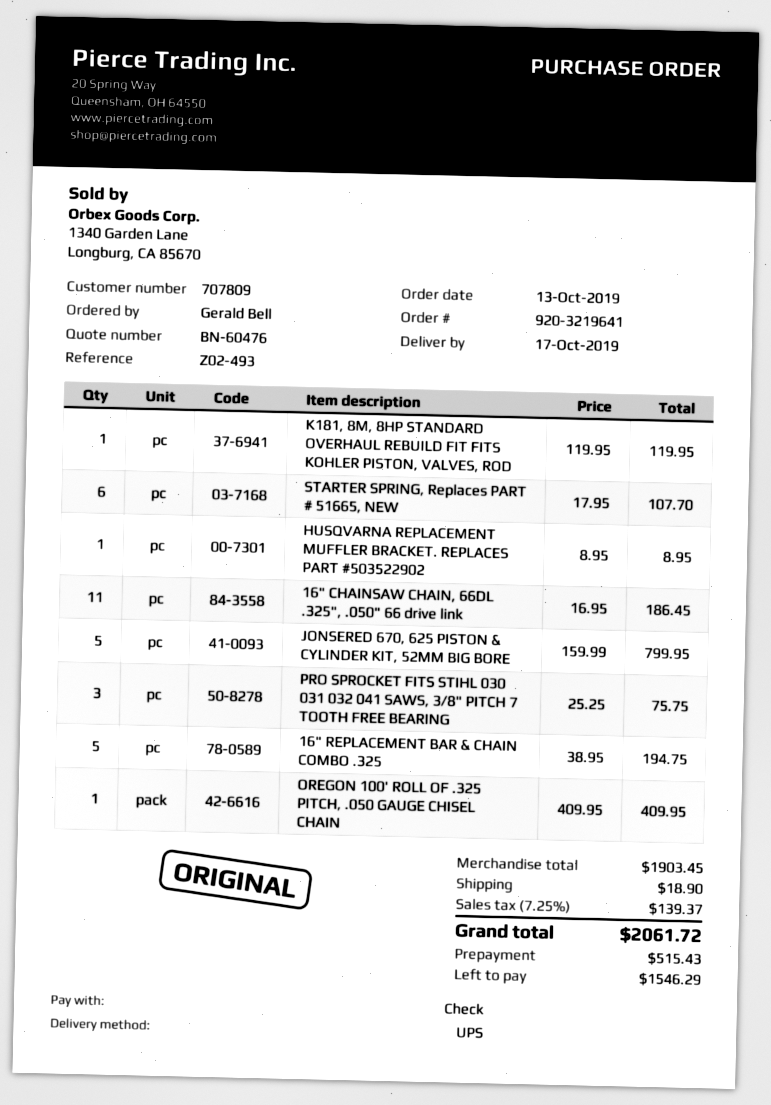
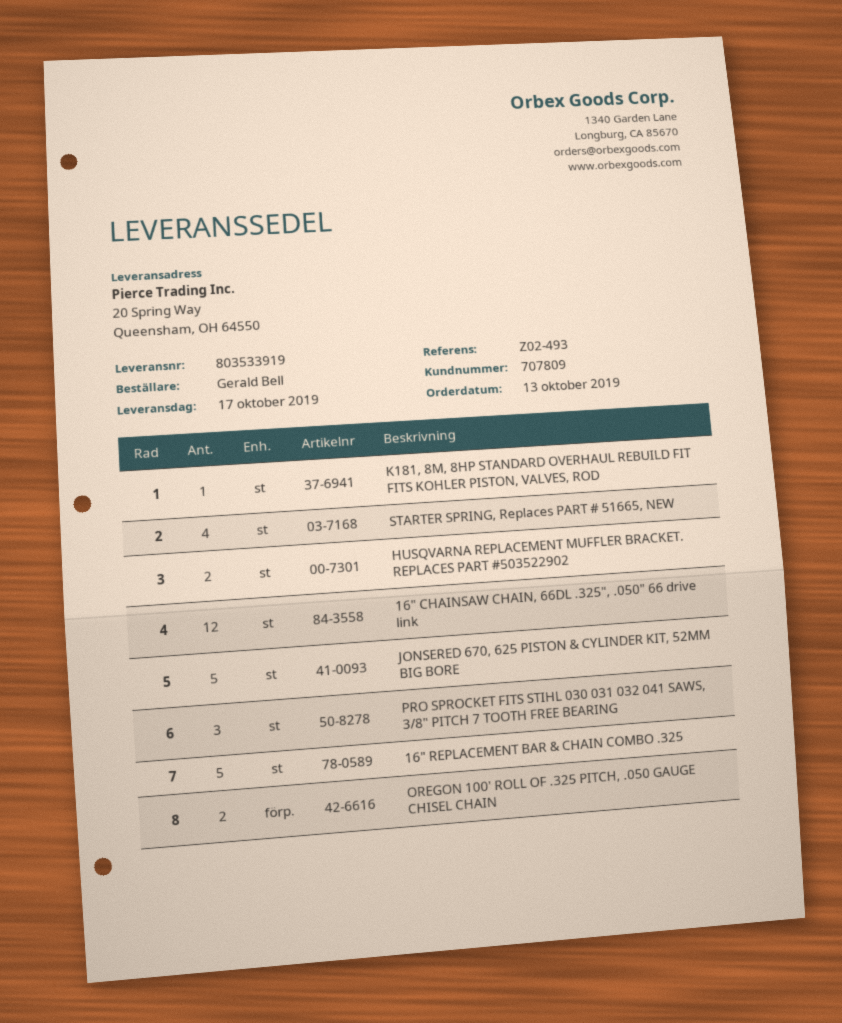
STARTER SPRING, Replaces PART # 51665, NEW: 6 -> 4
HUSQVARNA REPLACEMENT MUFFLER BRACKET. REPLACES PART #503522902: 1 -> 2
16" CHAINSAW CHAIN, 66DL .325", .050" 66 drive link: 11 -> 12
OREGON 100' ROLL OF .325 PITCH, .050 GAUGE CHISEL CHAIN: 1 -> 2

